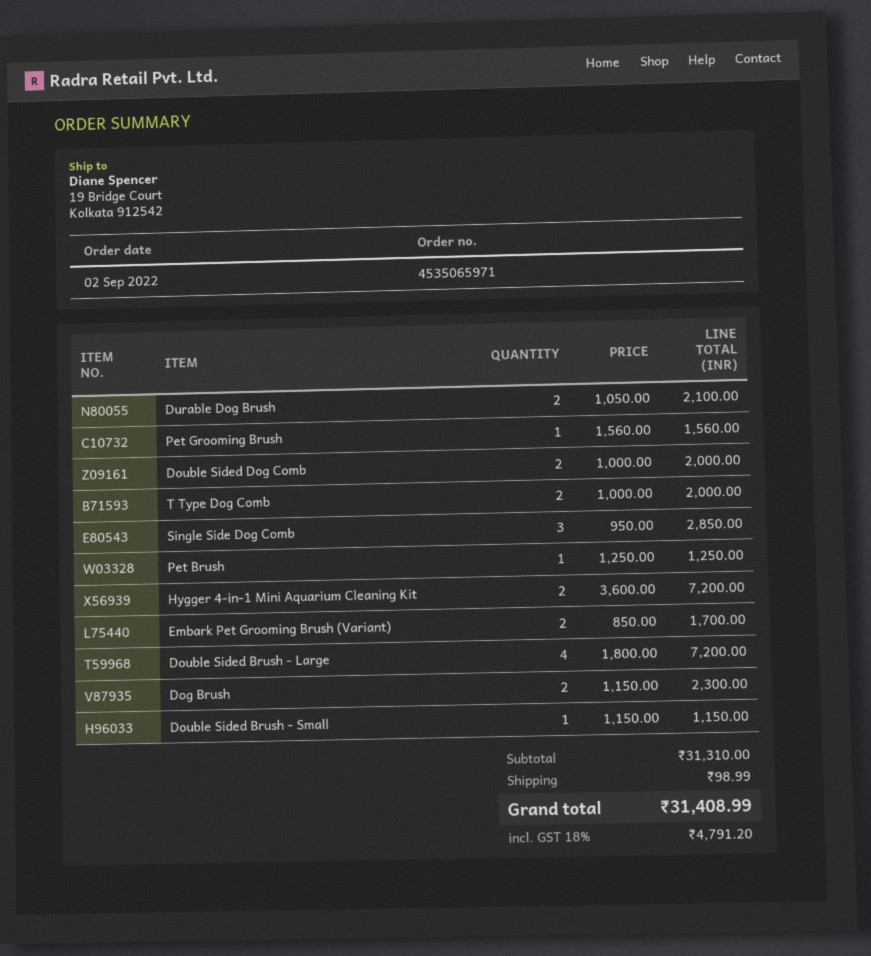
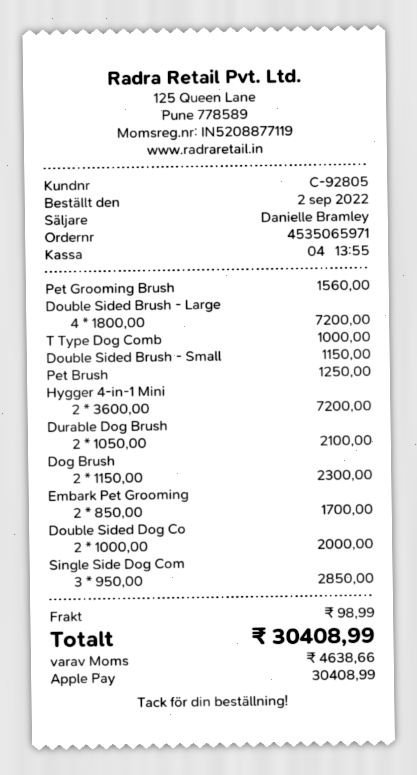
T Type Dog Comb: 2 x 1000.00 = 2000.00 -> 1 x 1000.00 = 1000.00
tax: 4791.20 -> 4638.66
total: 31408.99 -> 30408.99

